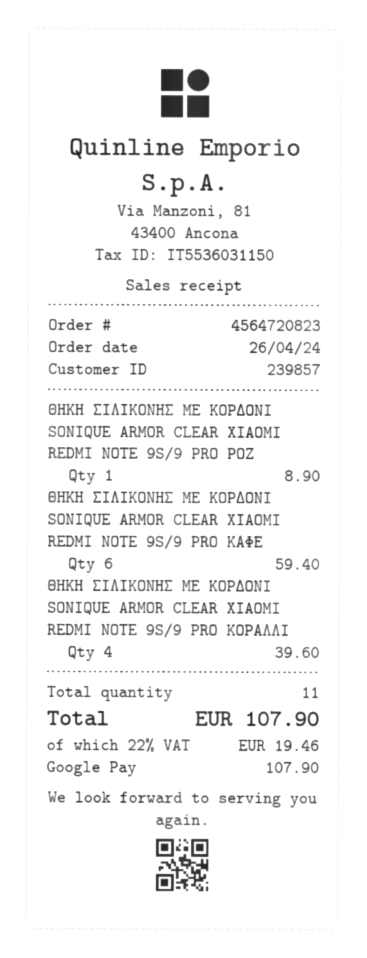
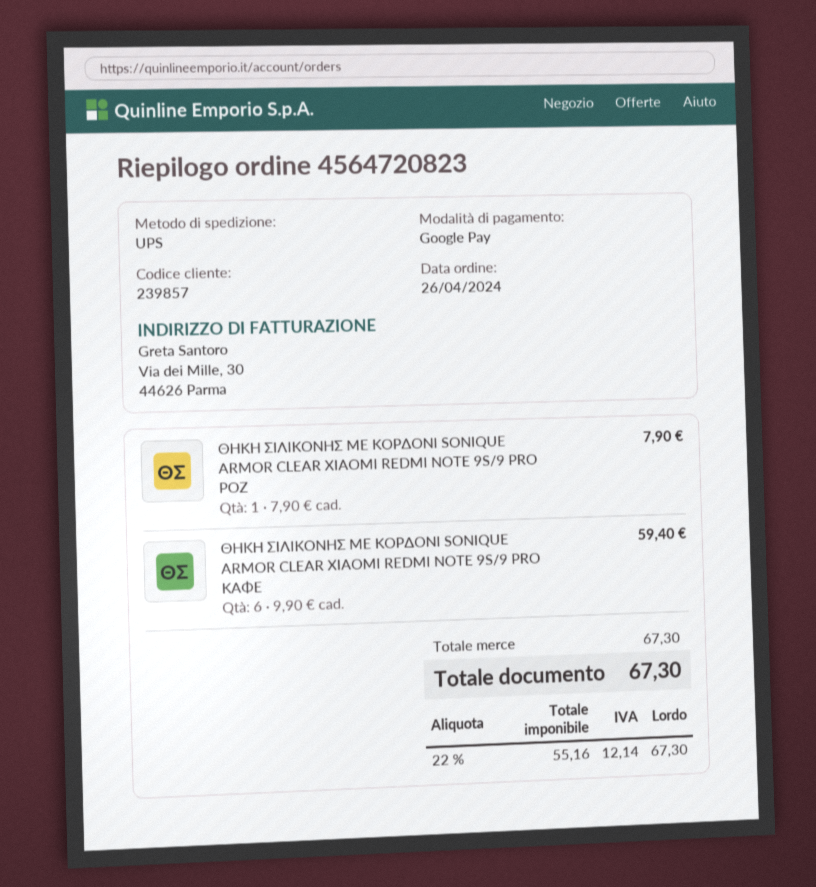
ΘΗΚΗ ΣΙΛΙΚΟΝΗΣ ΜΕ ΚΟΡΔΟΝΙ SONIQUE ARMOR CLEAR XIAOMI REDMI NOTE 9S/9 PRO ΡΟΖ: 1 for 8.90 -> 1 for 7.90
ΘΗΚΗ ΣΙΛΙΚΟΝΗΣ ΜΕ ΚΟΡΔΟΝΙ SONIQUE ARMOR CLEAR XIAOMI REDMI NOTE 9S/9 PRO ΚΟΡΑΛΛΙ: 4 for 39.60 -> none
tax: 22% = 19.46 -> 22% = 12.14
total: 107.90 -> 67.30

